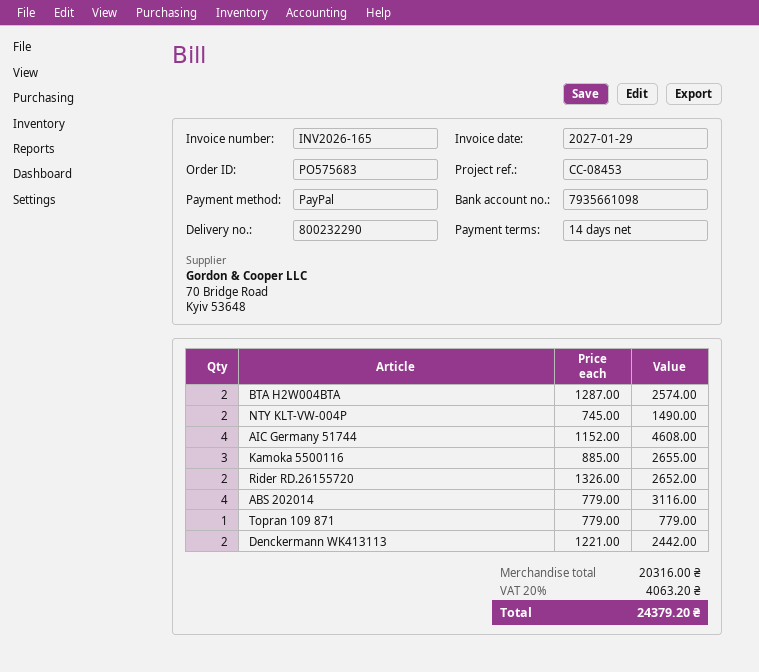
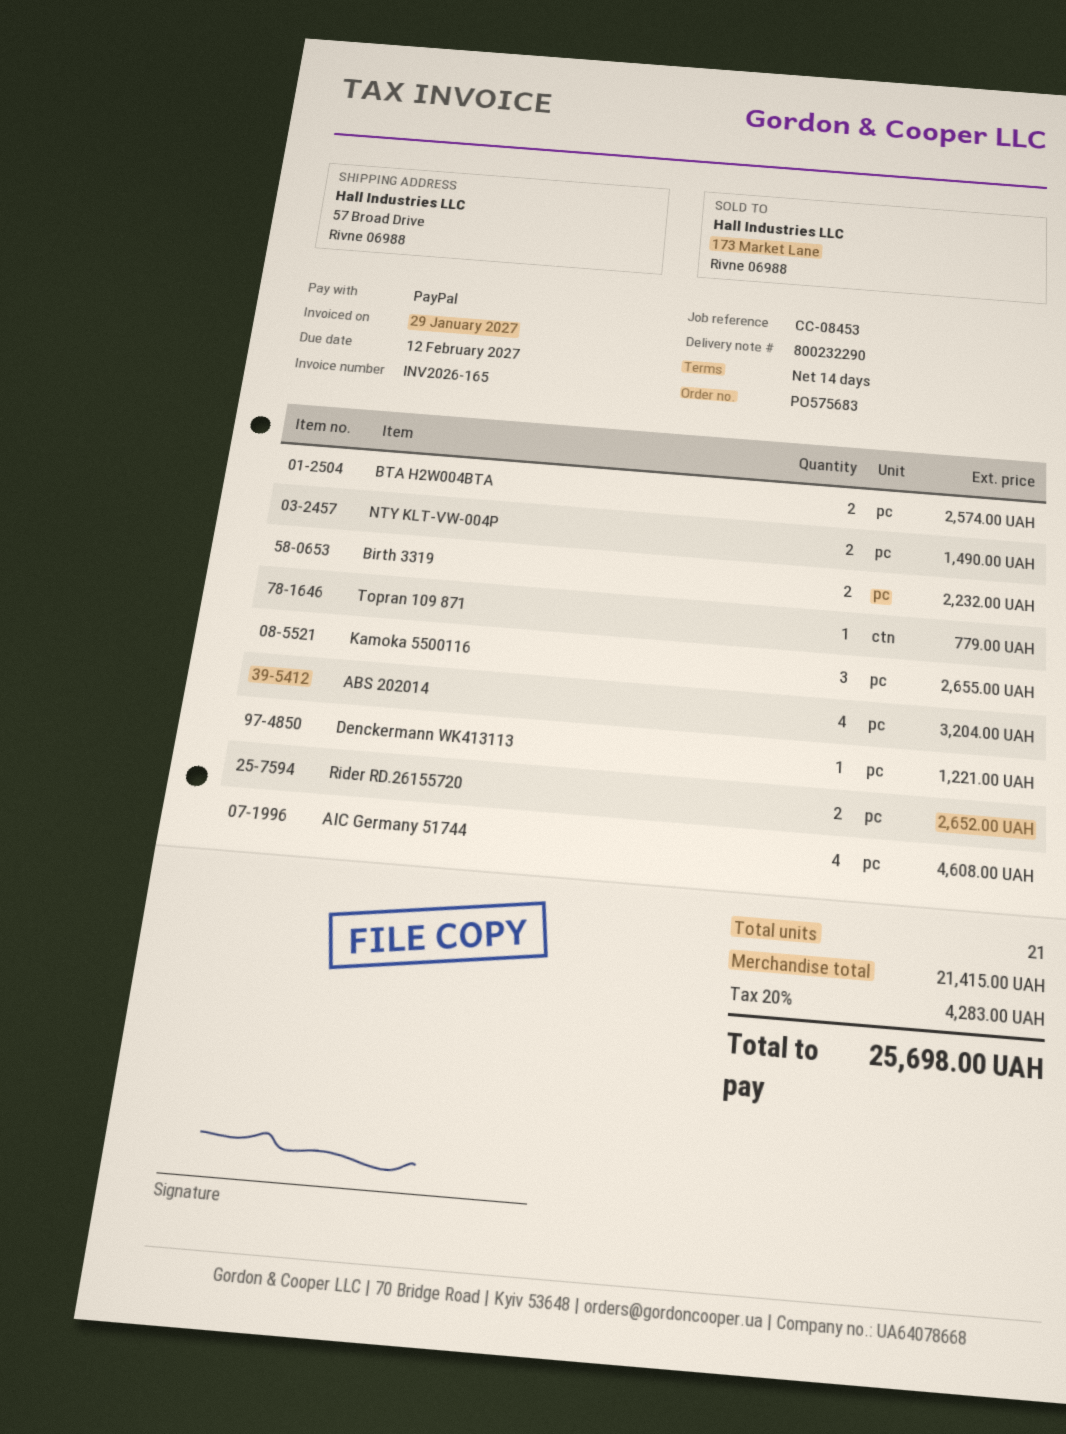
ABS 202014: 4 for 3116.00 -> 4 for 3204.00
Denckermann WK413113: 2 for 2442.00 -> 1 for 1221.00
Birth 3319: none -> 2 for 2232.00
subtotal: 20316.00 -> 21415.00
tax: 20% = 4063.20 -> 20% = 4283.00
total: 24379.20 -> 25698.00

